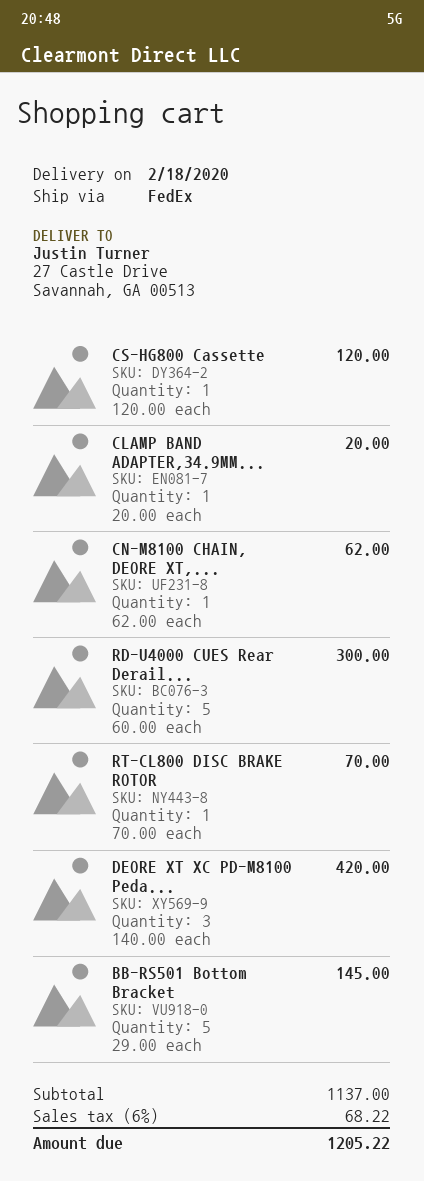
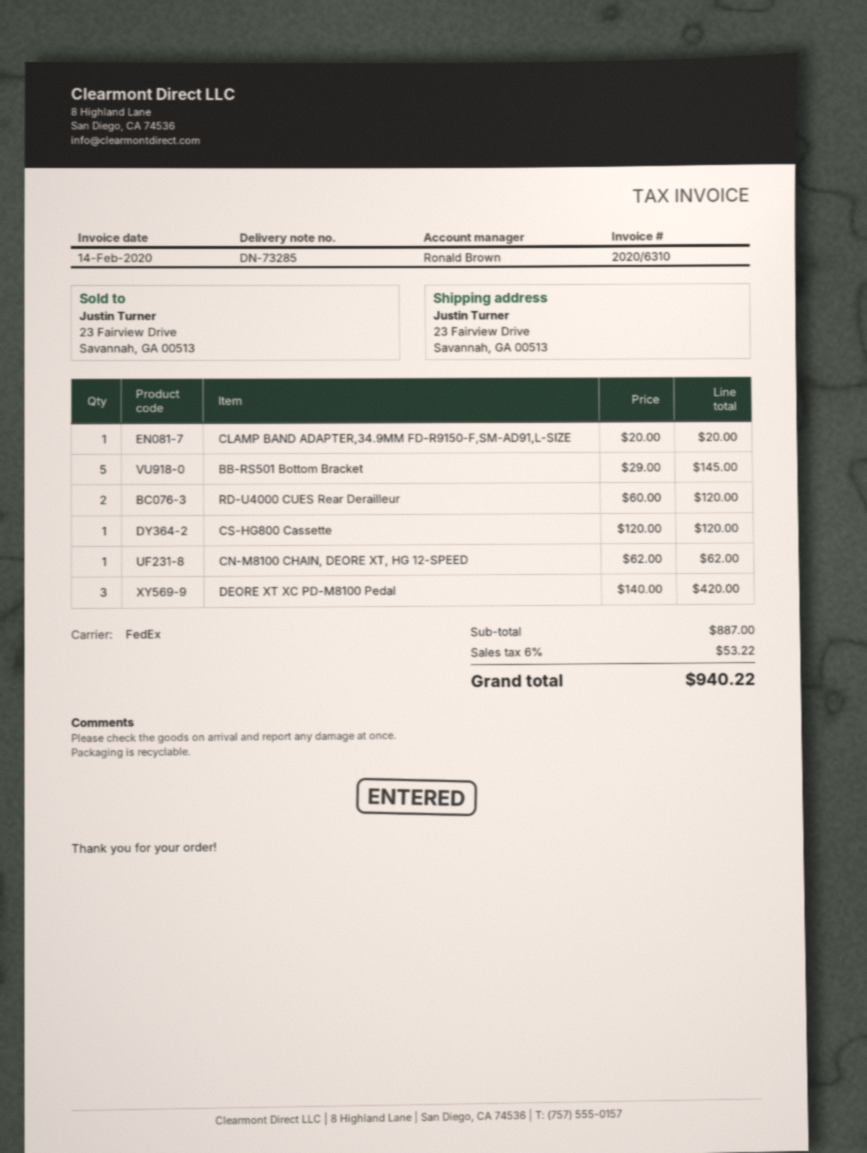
ship to: 27 Castle Drive, Savannah, GA 00513 -> 23 Fairview Drive, Savannah, GA 00513
RD-U4000 CUES Rear Derail...: 5 x 60.00 = 300.00 -> 2 x 60.00 = 120.00
RT-CL800 DISC BRAKE ROTOR: 1 x 70.00 = 70.00 -> none
subtotal: 1137.00 -> 887.00
tax: 6% = 68.22 -> 6% = 53.22
total: 1205.22 -> 940.22

